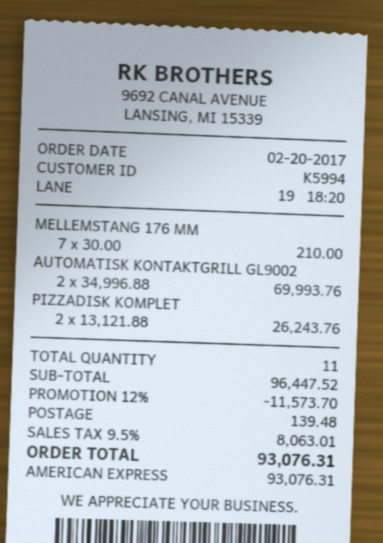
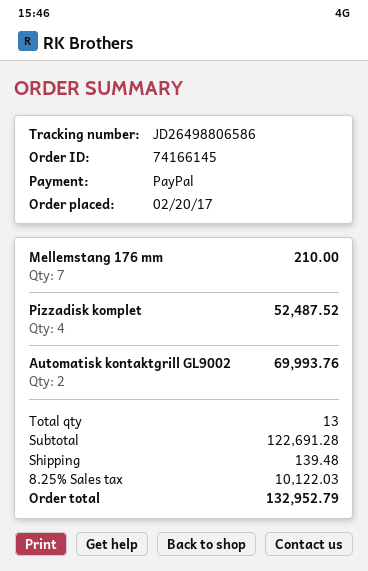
payment method: American Express -> PayPal
PIZZADISK KOMPLET: 2 for 26243.76 -> 4 for 52487.52
total quantity: 11 -> 13
subtotal: 96447.52 -> 122691.28
discount: 12% = 11573.70 -> none
tax: 9.5% = 8063.01 -> 8.25% = 10122.03
total: 93076.31 -> 132952.79

